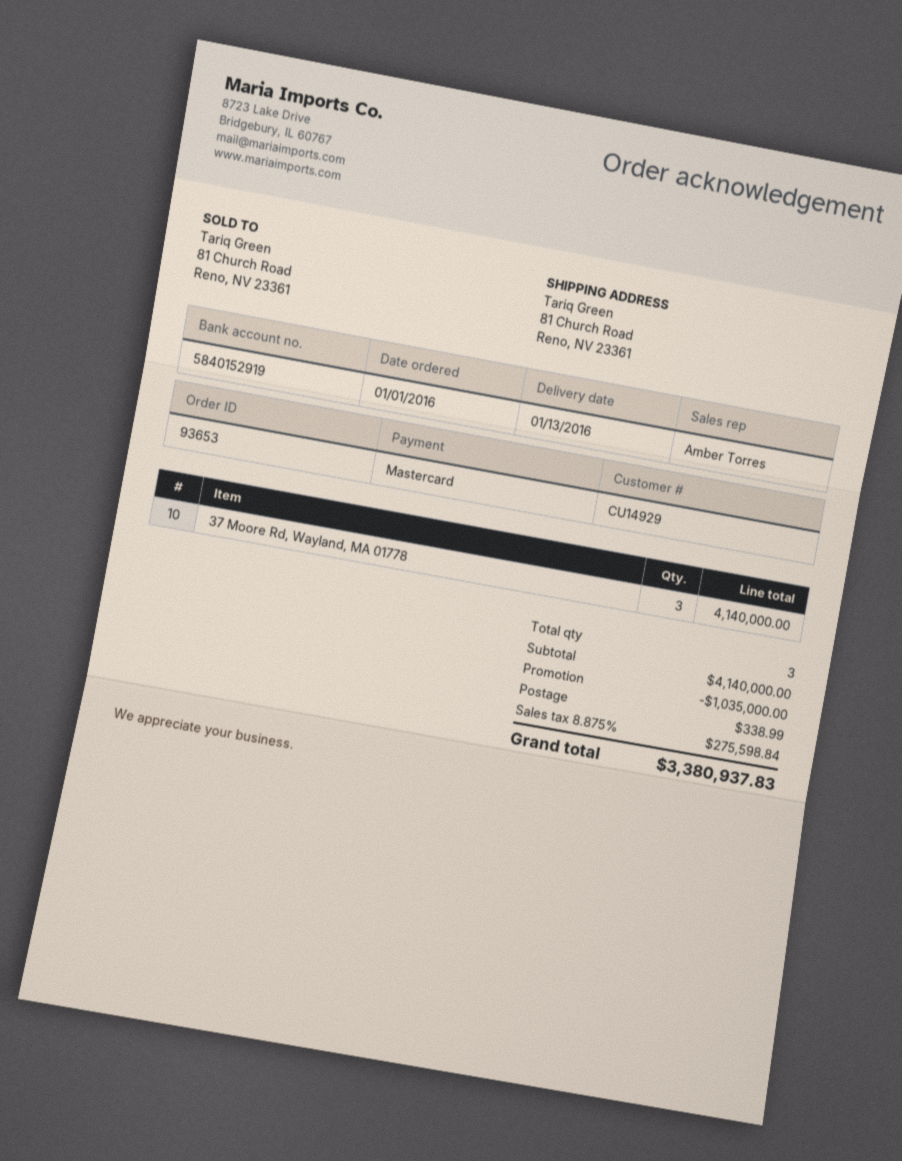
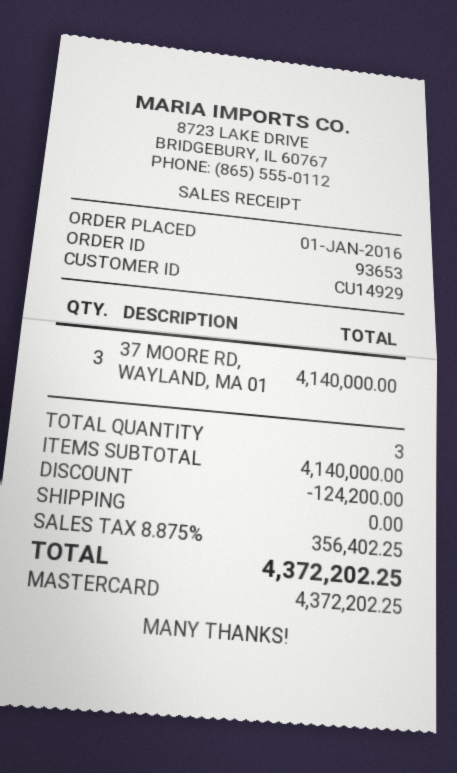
discount: 1035000.00 -> 124200.00
shipping: 338.99 -> 0.00
tax: 8.875% = 275598.84 -> 8.875% = 356402.25
total: 3380937.83 -> 4372202.25

